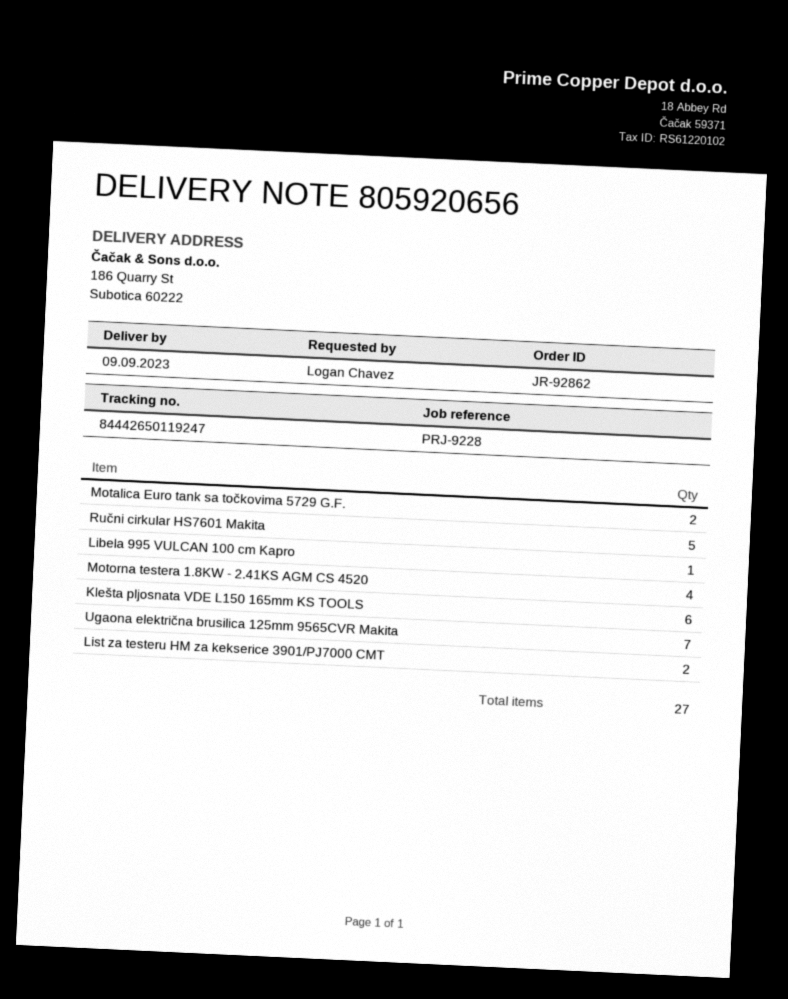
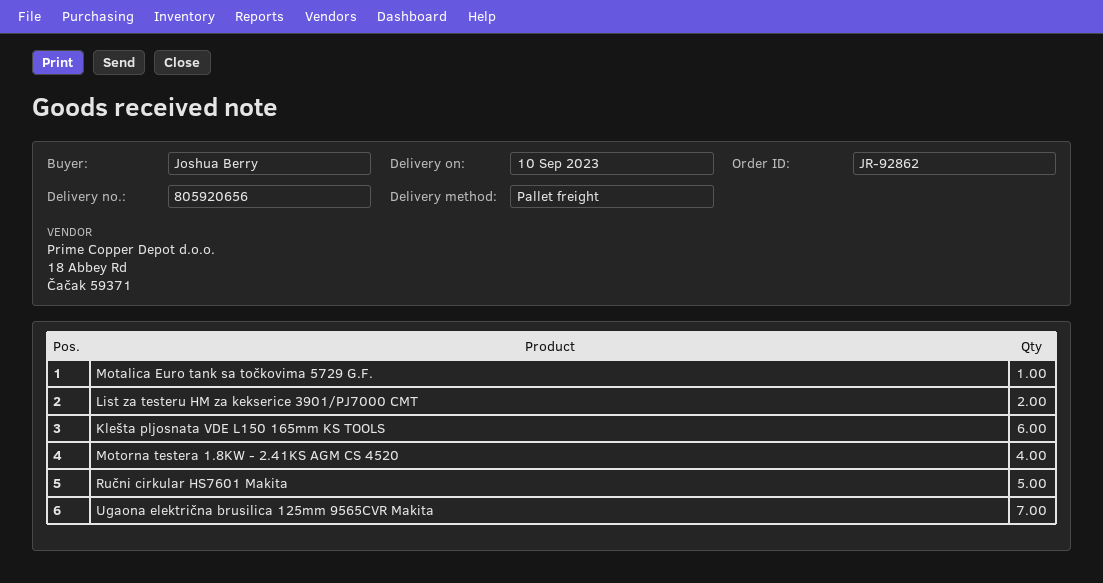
delivery date: 2023-09-09 -> 2023-09-10
ordered by: Logan Chavez -> Joshua Berry
Motalica Euro tank sa točkovima 5729 G.F.: 2 -> 1
Libela 995 VULCAN 100 cm Kapro: 1 -> none

